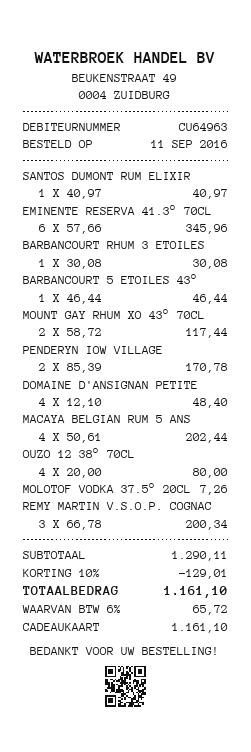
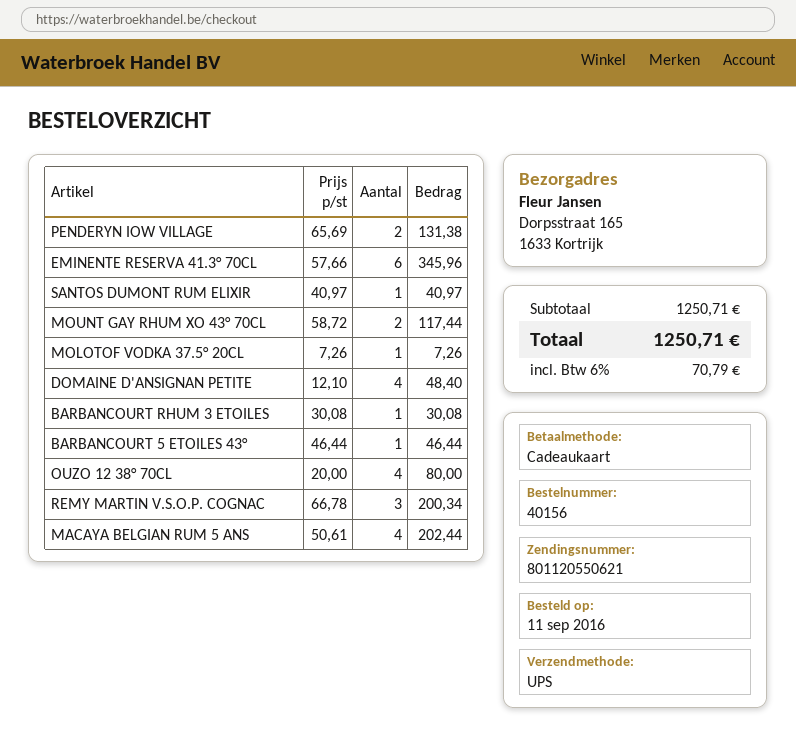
PENDERYN IOW VILLAGE: 2 x 85.39 = 170.78 -> 2 x 65.69 = 131.38
subtotal: 1290.11 -> 1250.71
discount: 10% = 129.01 -> none
tax: 6% = 65.72 -> 6% = 70.79
total: 1161.10 -> 1250.71

